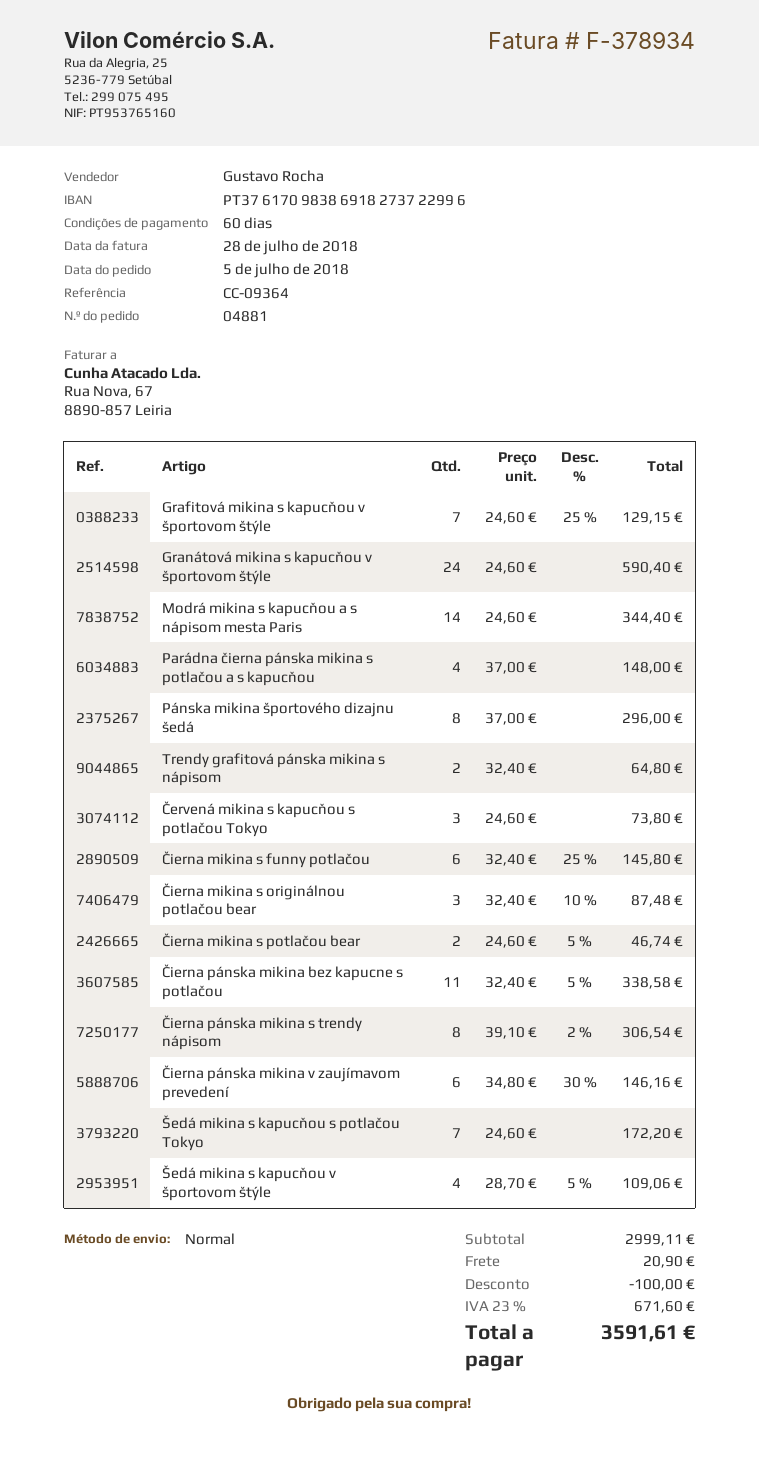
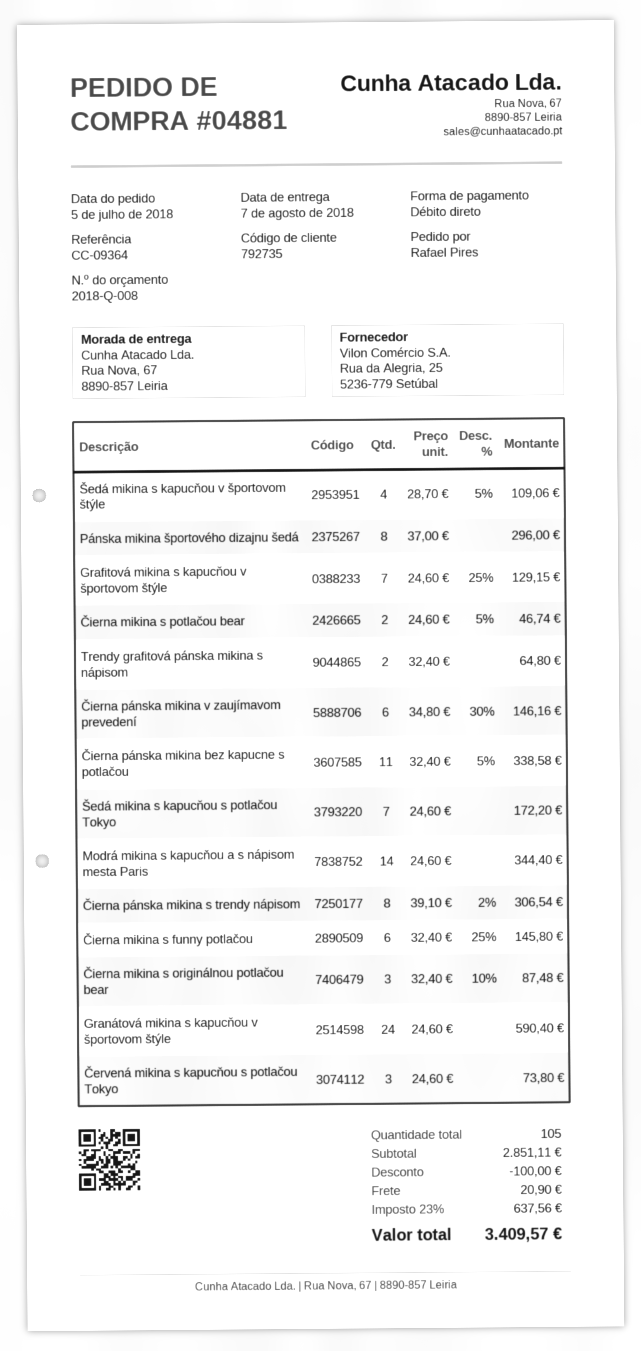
Parádna čierna pánska mikina s potlačou a s kapucňou: 4 x 37.00 = 148.00 -> none
subtotal: 2999.11 -> 2851.11
tax: 23% = 671.60 -> 23% = 637.56
total: 3591.61 -> 3409.57

